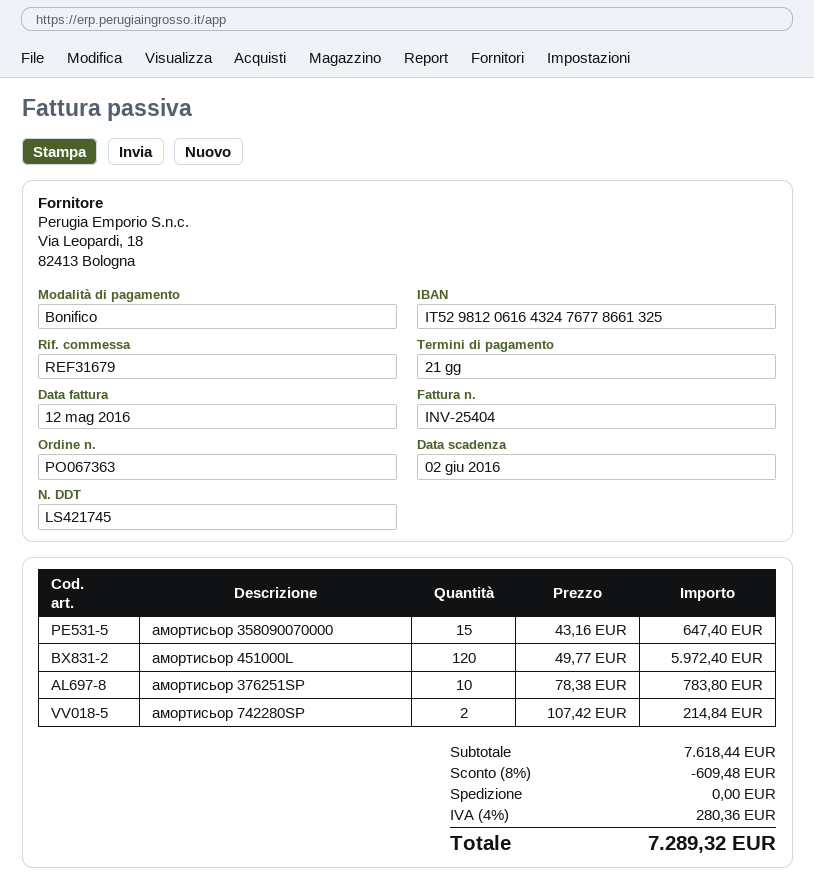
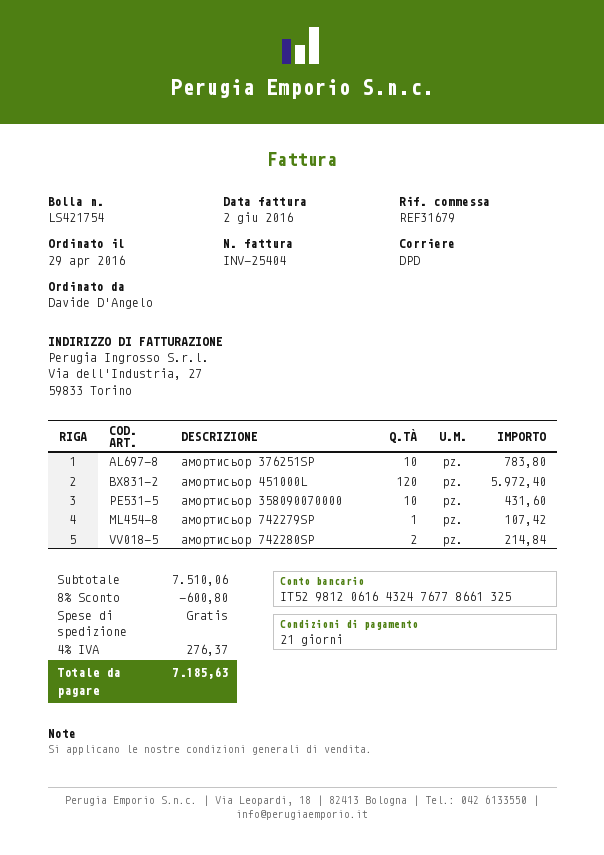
delivery note number: LS421745 -> LS421754
invoice date: 2016-05-12 -> 2016-06-02
амортисьор 358090070000: 15 for 647.40 -> 10 for 431.60
амортисьор 742279SP: none -> 1 for 107.42
subtotal: 7618.44 -> 7510.06
discount: 8% = 609.48 -> 8% = 600.80
tax: 4% = 280.36 -> 4% = 276.37
total: 7289.32 -> 7185.63

